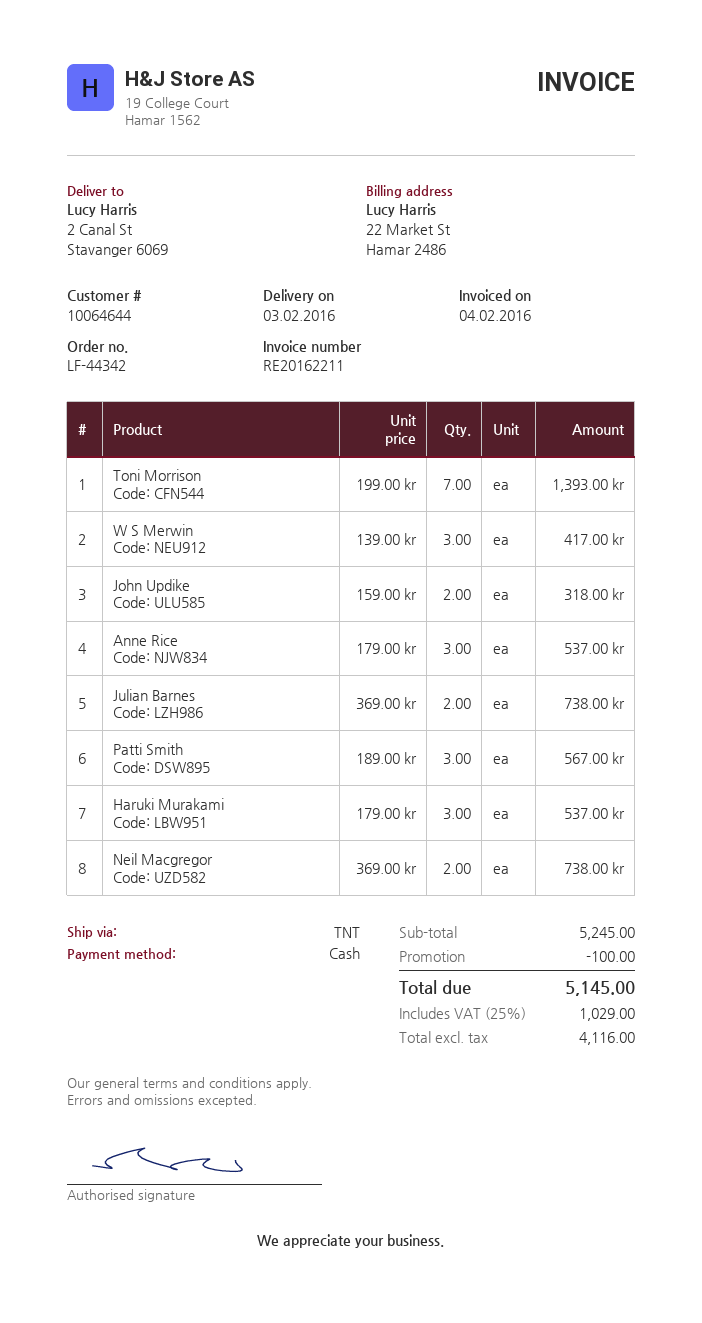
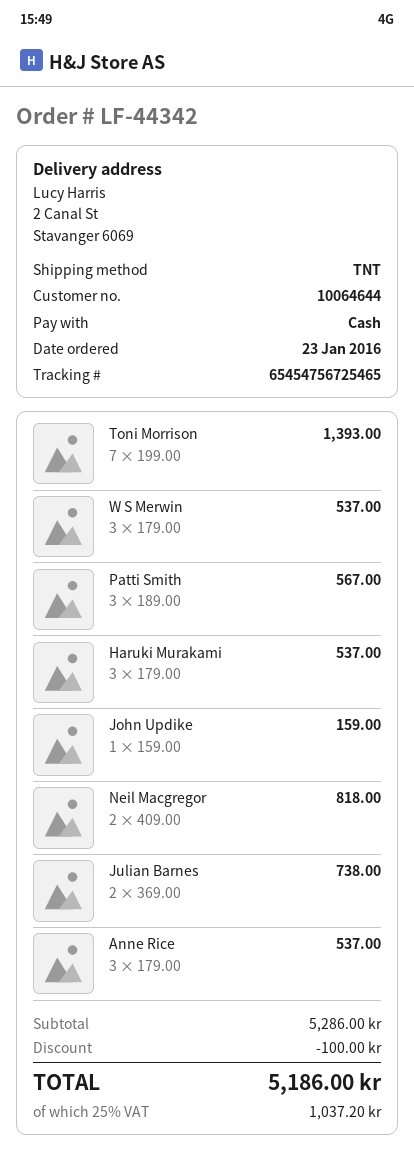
W S Merwin: 3 x 139.00 = 417.00 -> 3 x 179.00 = 537.00
John Updike: 2 x 159.00 = 318.00 -> 1 x 159.00 = 159.00
Neil Macgregor: 2 x 369.00 = 738.00 -> 2 x 409.00 = 818.00
subtotal: 5245.00 -> 5286.00
tax: 25% = 1029.00 -> 25% = 1037.20
total: 5145.00 -> 5186.00

